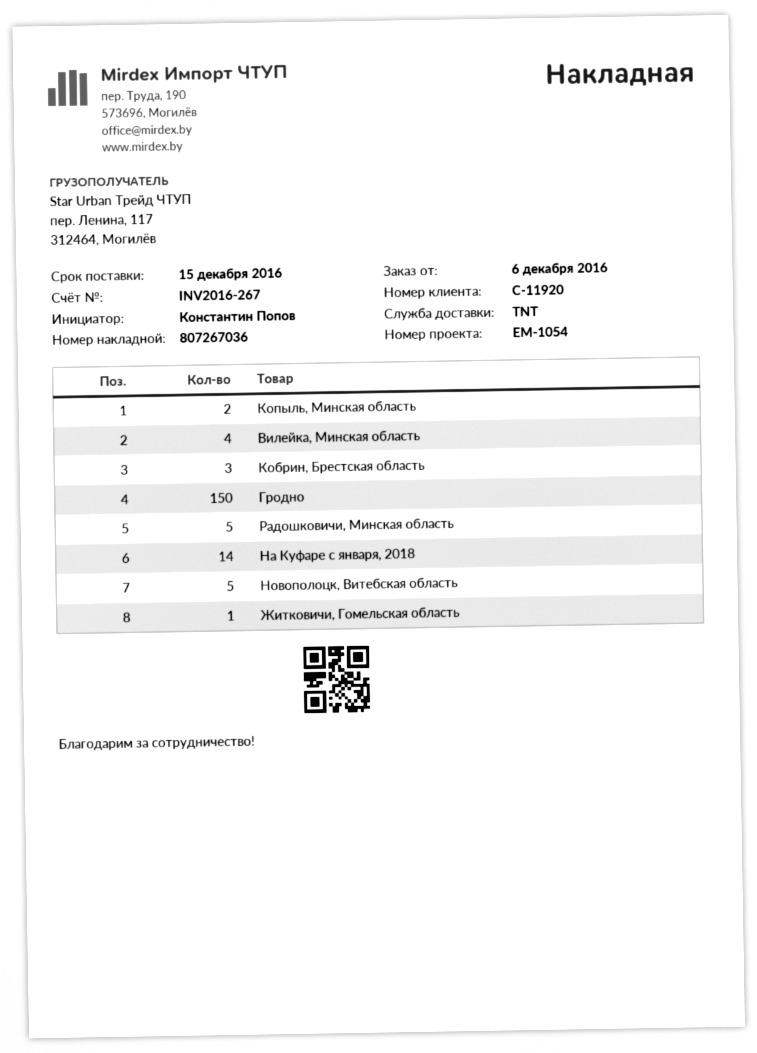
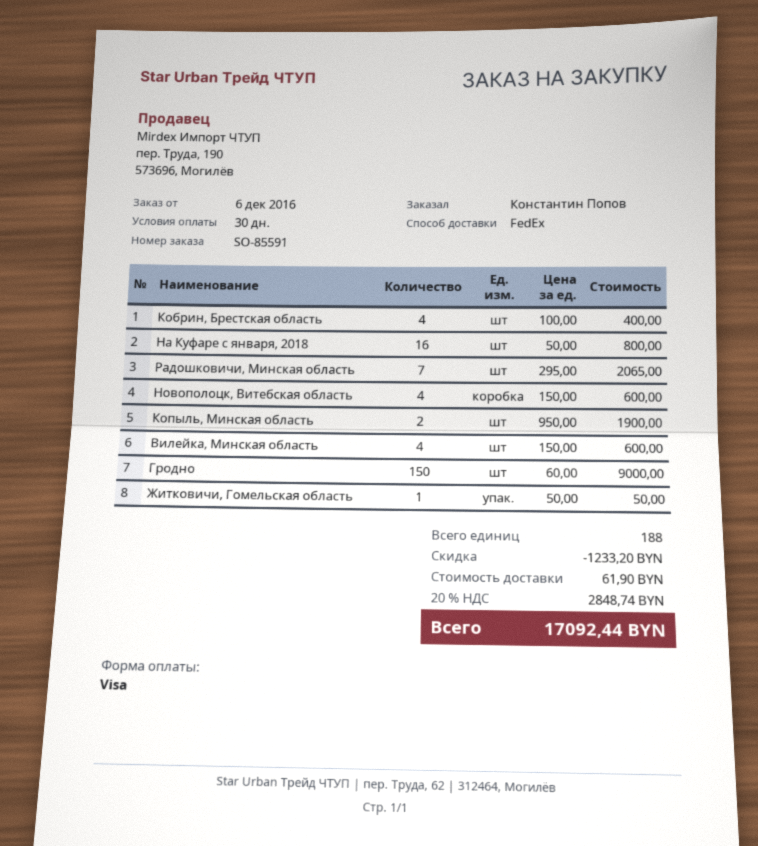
shipping method: TNT -> FedEx
Кобрин, Брестская область: 3 -> 4
Радошковичи, Минская область: 5 -> 7
На Куфаре с января, 2018: 14 -> 16
Новополоцк, Витебская область: 5 -> 4

